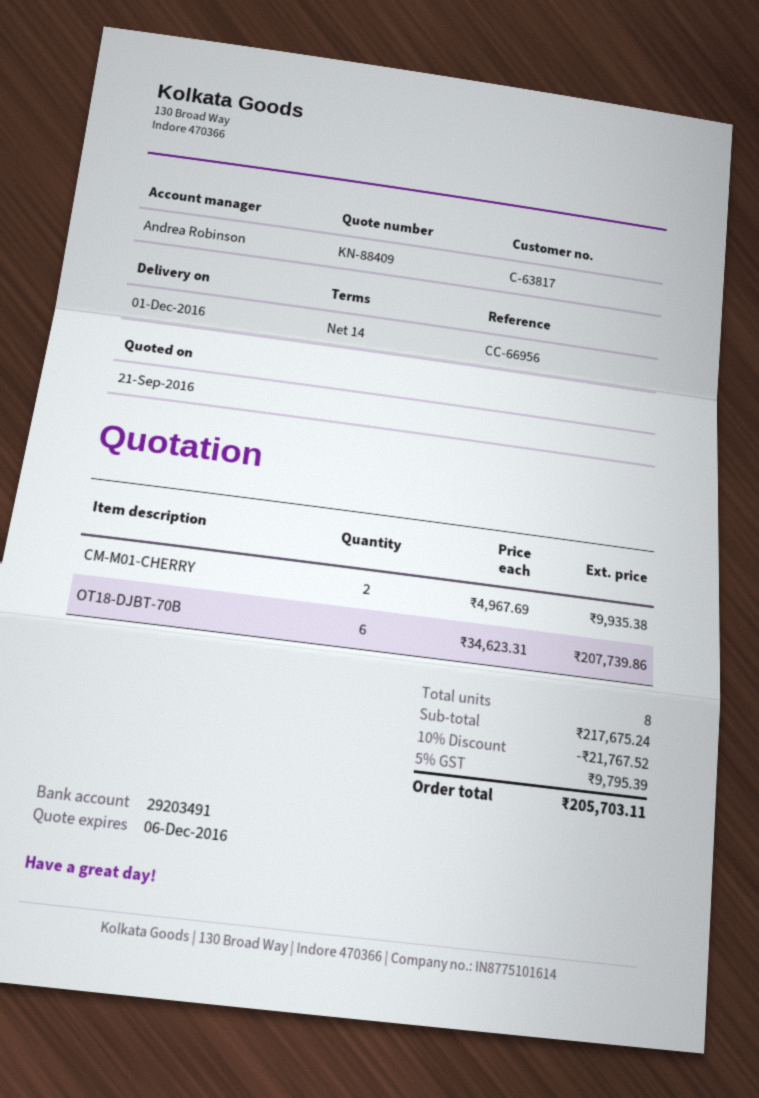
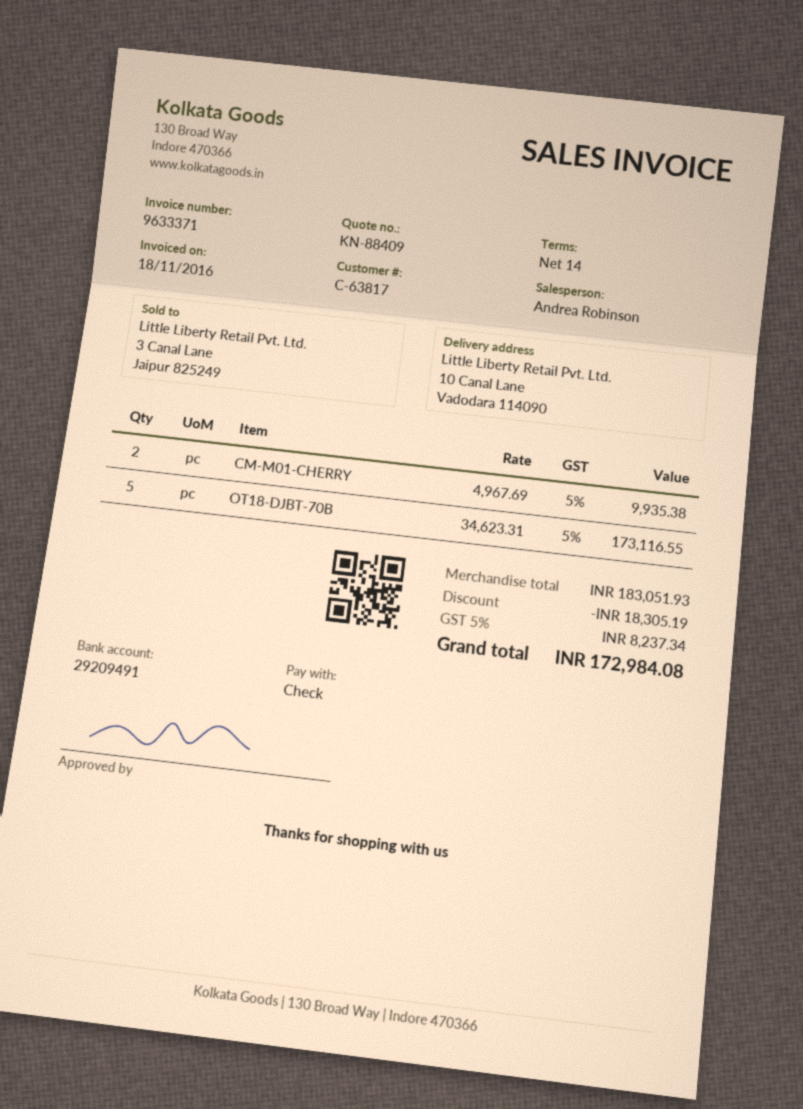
bank account: 29203491 -> 29209491
OT18-DJBT-70B: 6 x 34623.31 = 207739.86 -> 5 x 34623.31 = 173116.55
subtotal: 217675.24 -> 183051.93
discount: 21767.52 -> 18305.19
tax: 5% = 9795.39 -> 5% = 8237.34
total: 205703.11 -> 172984.08

